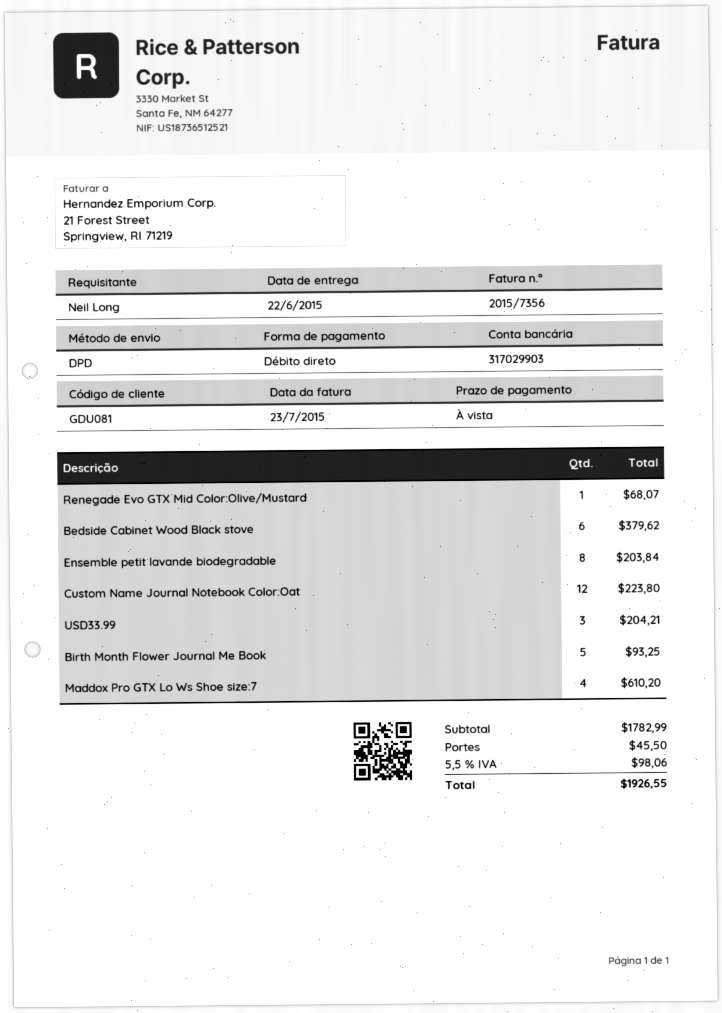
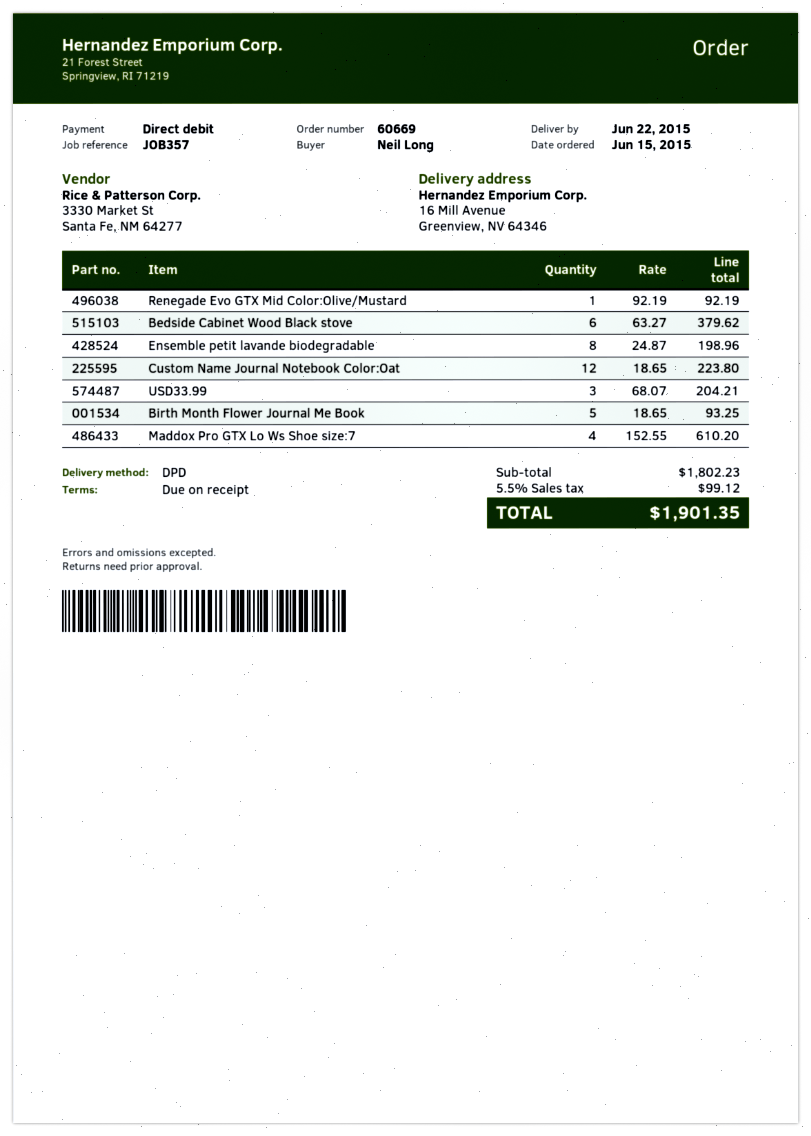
Renegade Evo GTX Mid Color:Olive/Mustard: 1 for 68.07 -> 1 for 92.19
Ensemble petit lavande biodegradable: 8 for 203.84 -> 8 for 198.96
subtotal: 1782.99 -> 1802.23
shipping: 45.50 -> none
tax: 5.5% = 98.06 -> 5.5% = 99.12
total: 1926.55 -> 1901.35

